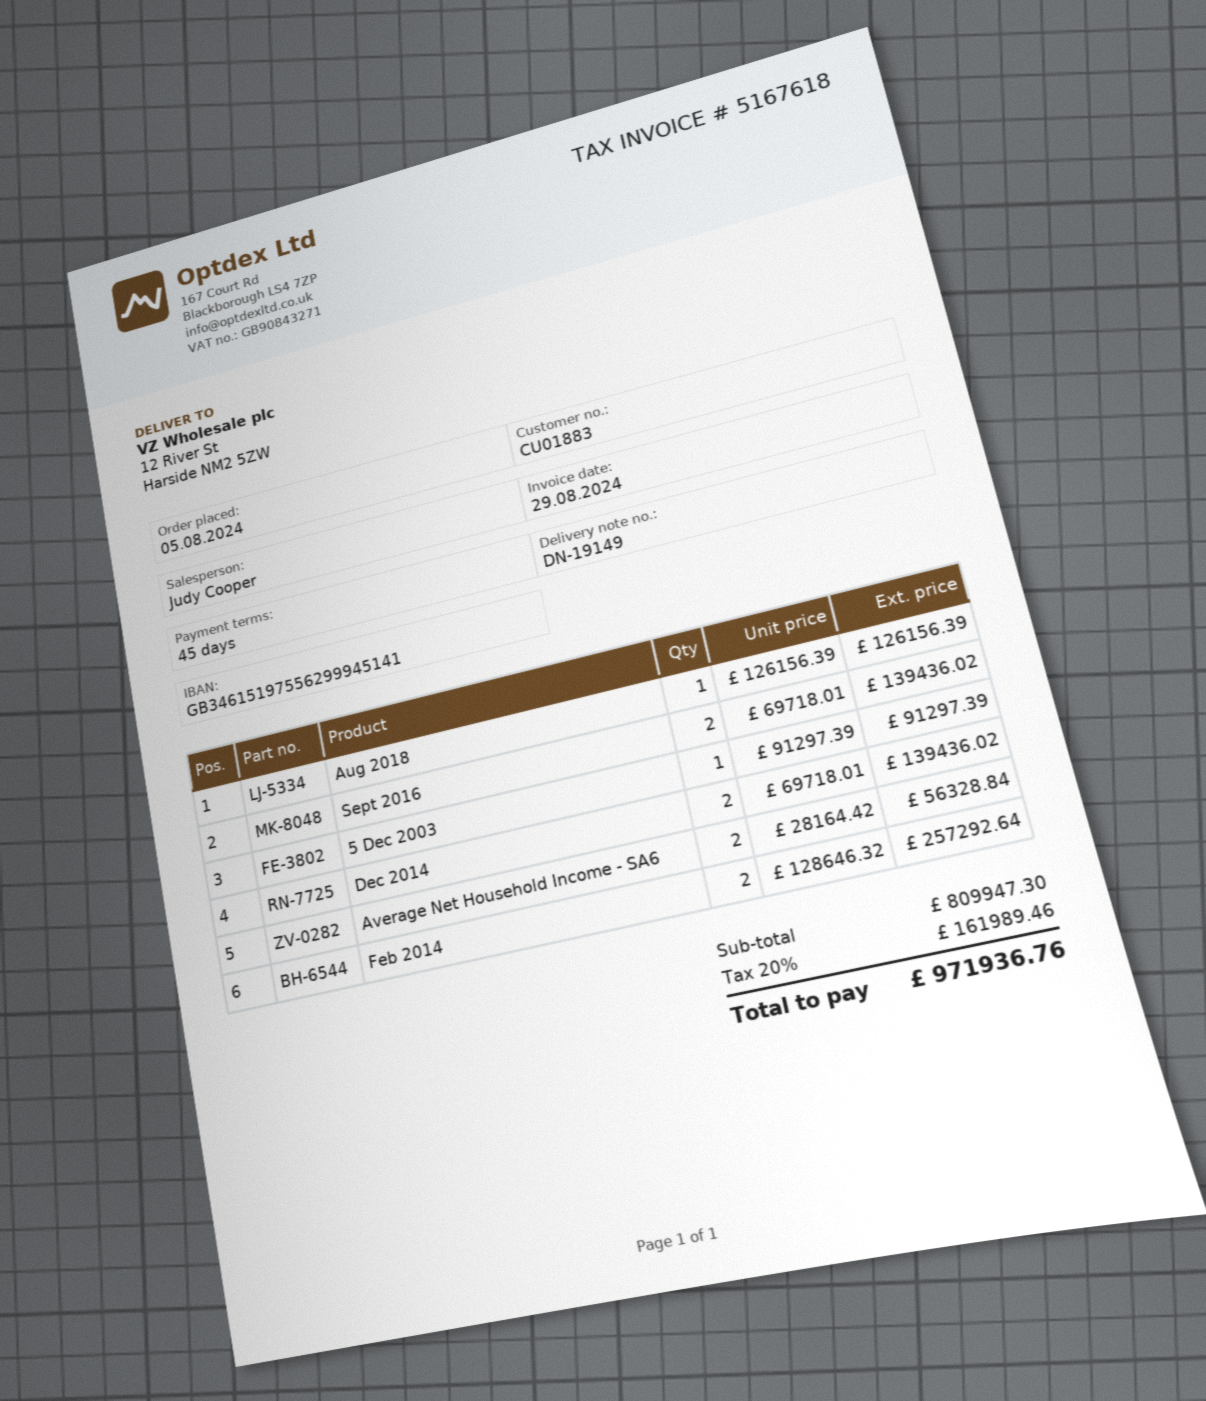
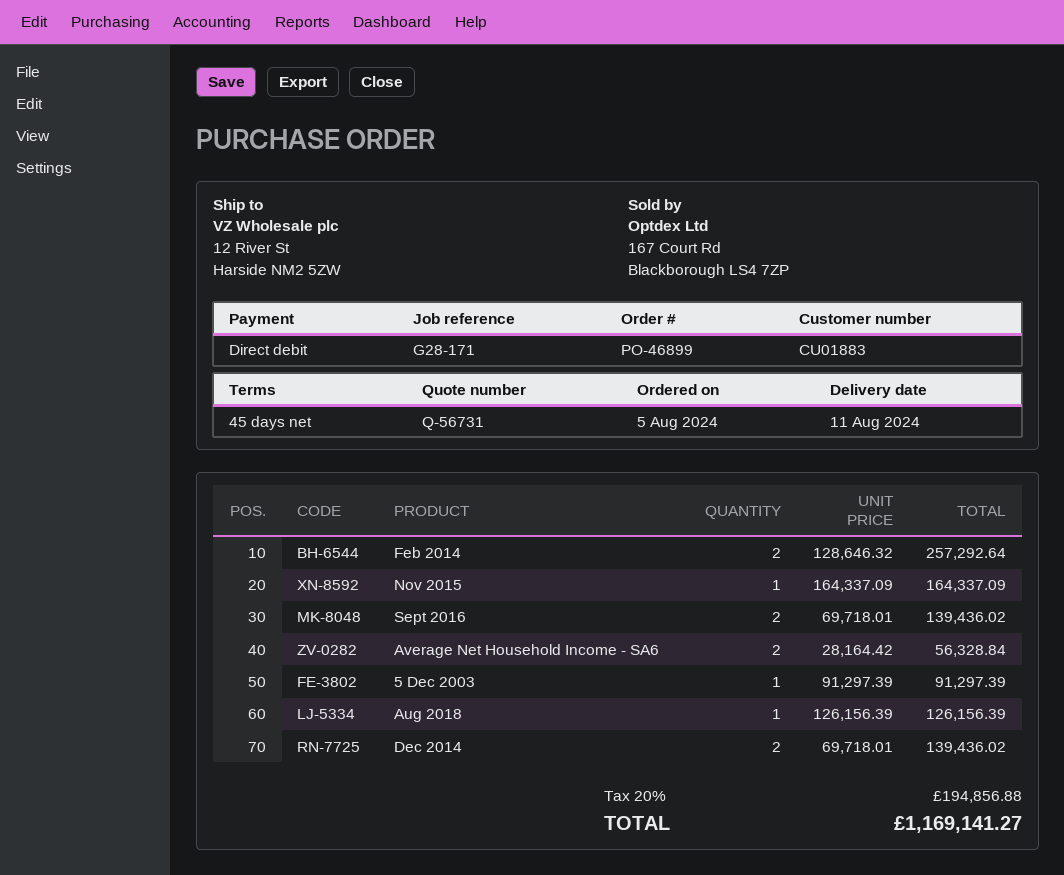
Nov 2015: none -> 1 x 164337.09 = 164337.09
tax: 20% = 161989.46 -> 20% = 194856.88
total: 971936.76 -> 1169141.27

